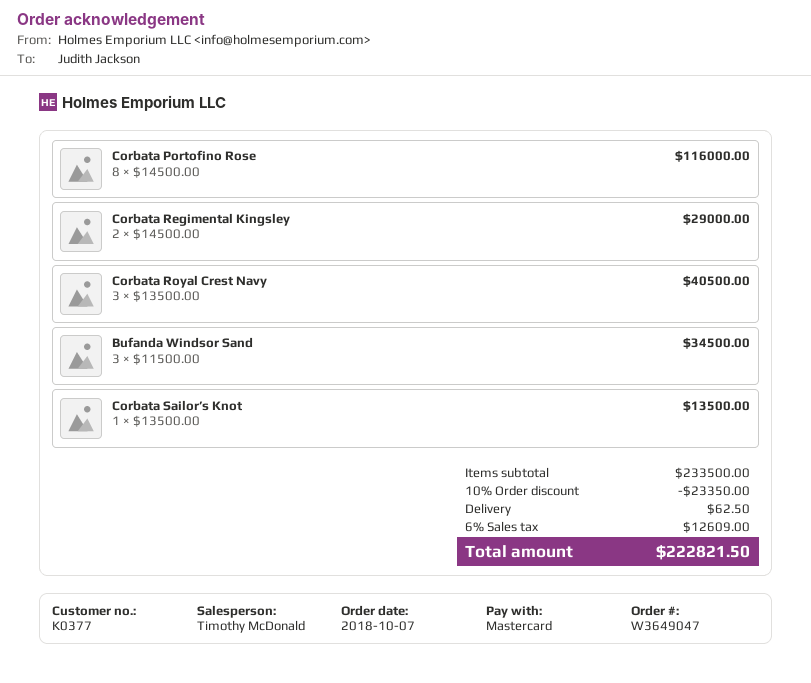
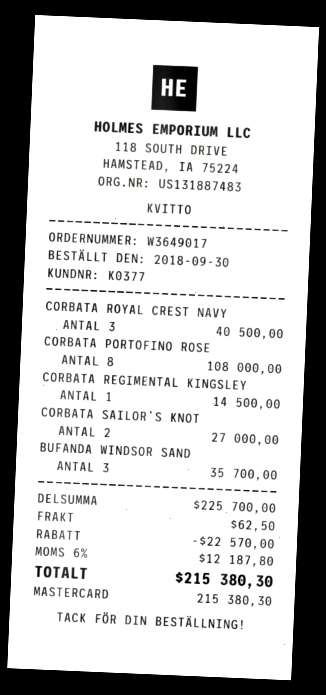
order number: W3649047 -> W3649017
order date: 2018-10-07 -> 2018-09-30
Corbata Portofino Rose: 8 for 116000.00 -> 8 for 108000.00
Corbata Regimental Kingsley: 2 for 29000.00 -> 1 for 14500.00
Bufanda Windsor Sand: 3 for 34500.00 -> 3 for 35700.00
Corbata Sailor’s Knot: 1 for 13500.00 -> 2 for 27000.00
subtotal: 233500.00 -> 225700.00
discount: 23350.00 -> 22570.00
tax: 6% = 12609.00 -> 6% = 12187.80
total: 222821.50 -> 215380.30

